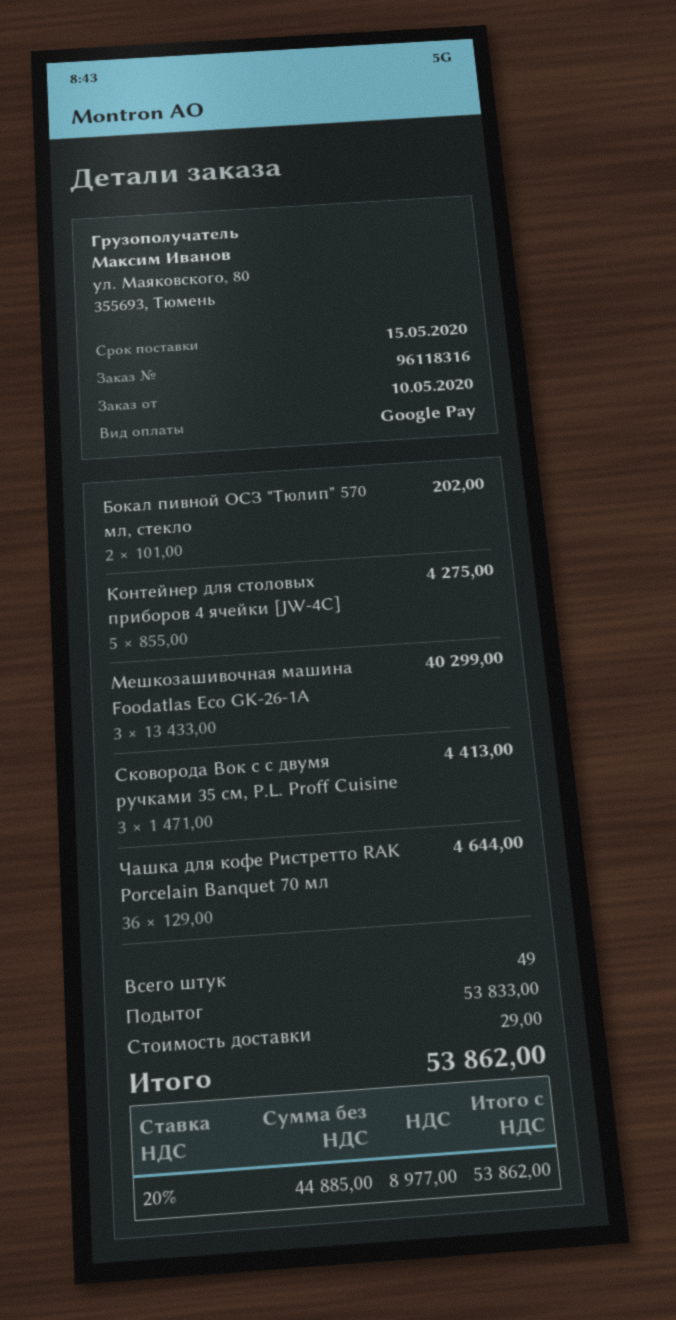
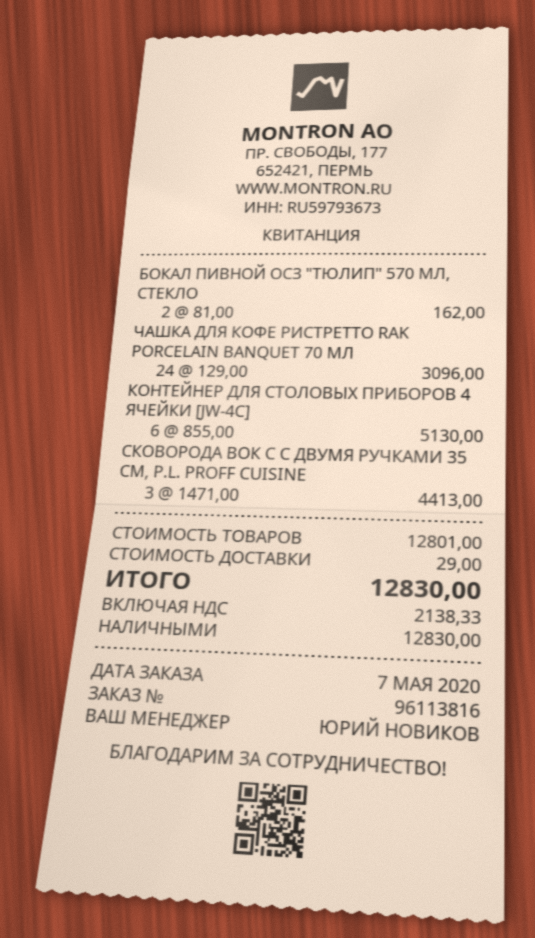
order number: 96118316 -> 96113816
order date: 2020-05-10 -> 2020-05-07
payment method: Google Pay -> cash
Бокал пивной ОСЗ "Тюлип" 570 мл, стекло: 2 x 101.00 = 202.00 -> 2 x 81.00 = 162.00
Контейнер для столовых приборов 4 ячейки [JW-4C]: 5 x 855.00 = 4275.00 -> 6 x 855.00 = 5130.00
Мешкозашивочная машина Foodatlas Eco GK-26-1A: 3 x 13433.00 = 40299.00 -> none
Чашка для кофе Ристретто RAK Porcelain Banquet 70 мл: 36 x 129.00 = 4644.00 -> 24 x 129.00 = 3096.00
subtotal: 53833.00 -> 12801.00
tax: 8977.00 -> 2138.33
total: 53862.00 -> 12830.00

